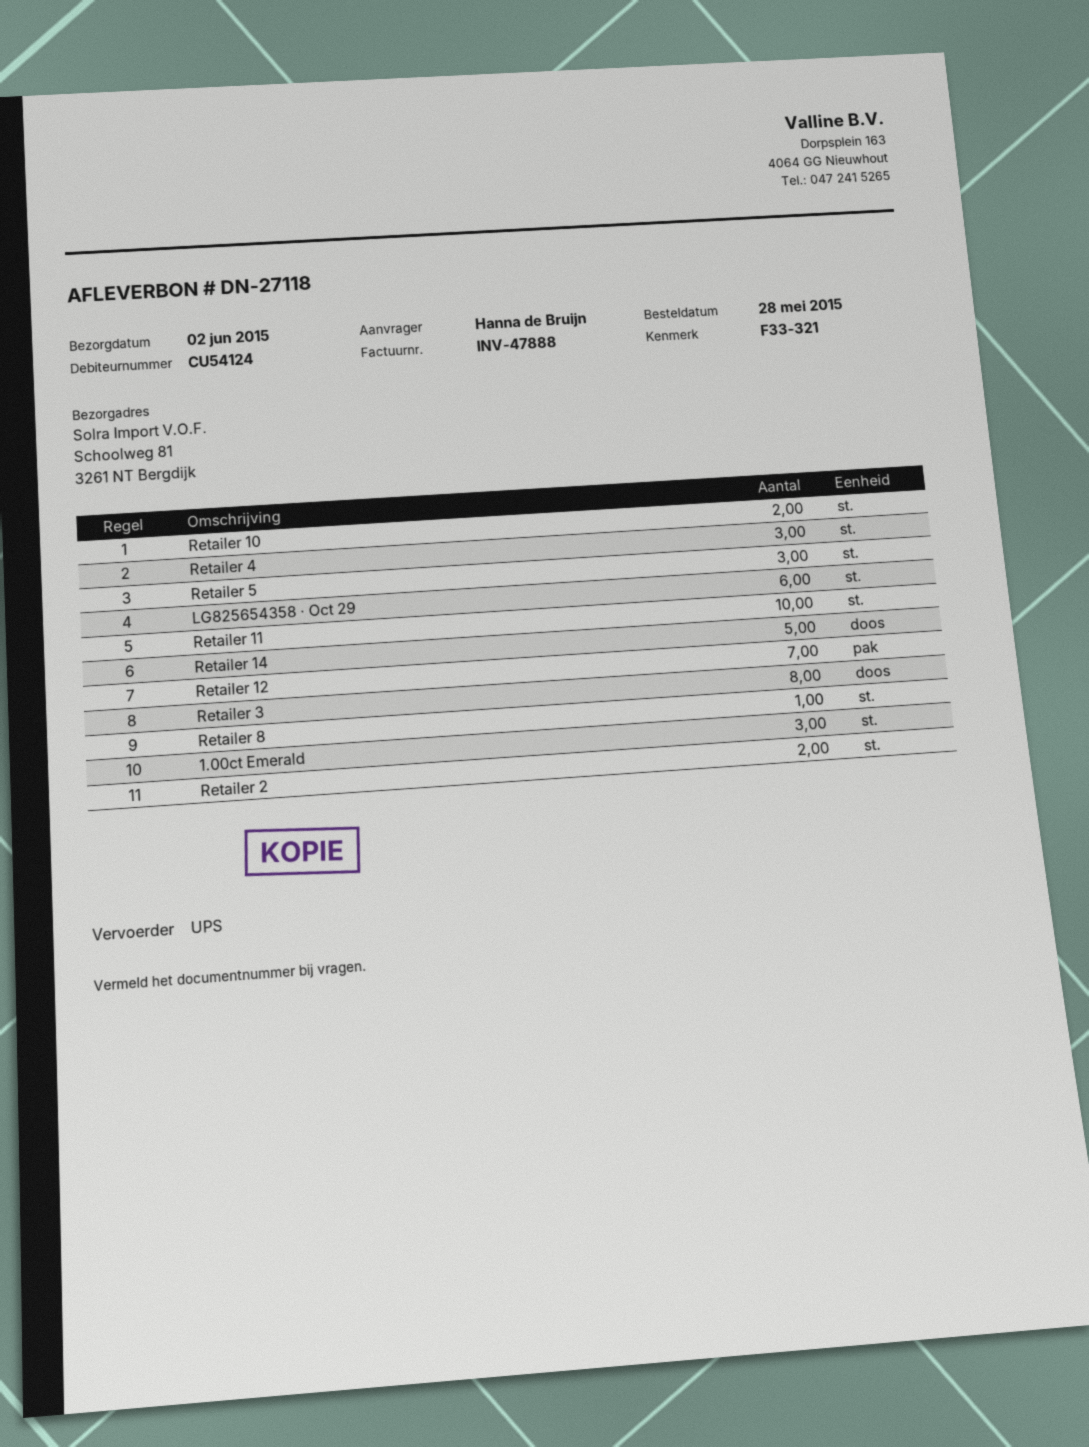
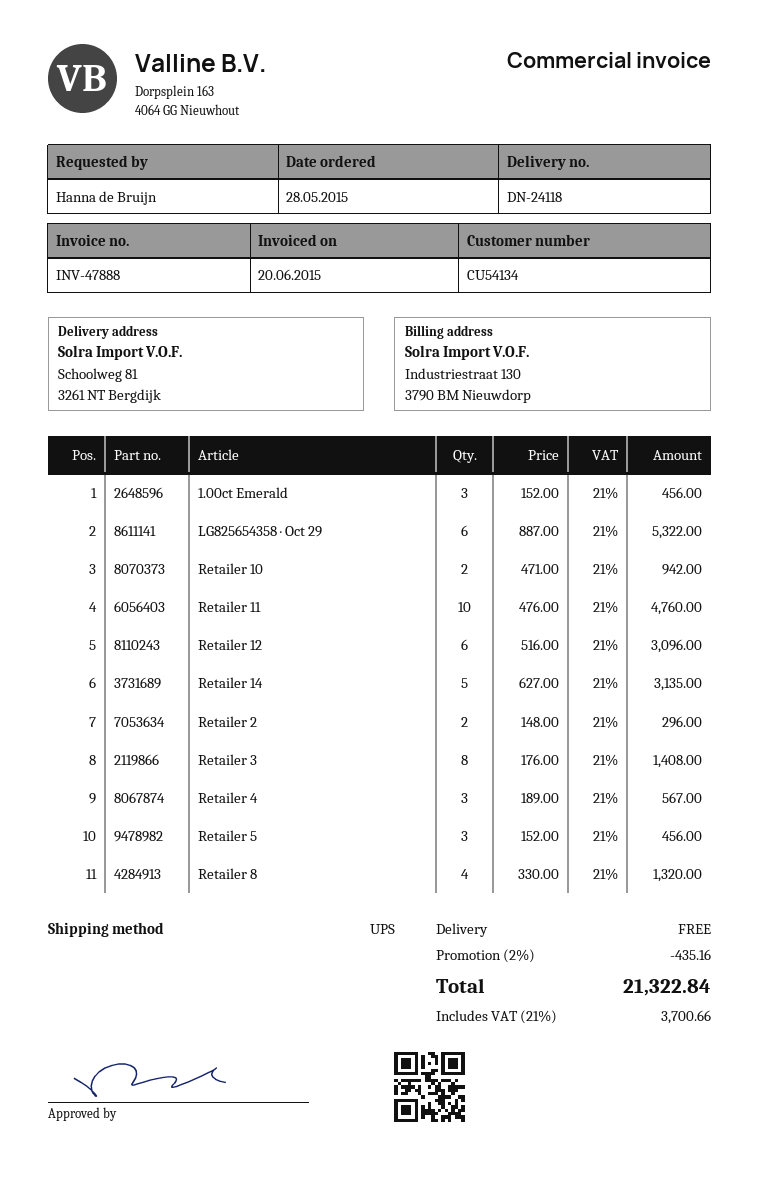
delivery note number: DN-27118 -> DN-24118
customer number: CU54124 -> CU54134
Retailer 12: 7 -> 6
Retailer 8: 1 -> 4

